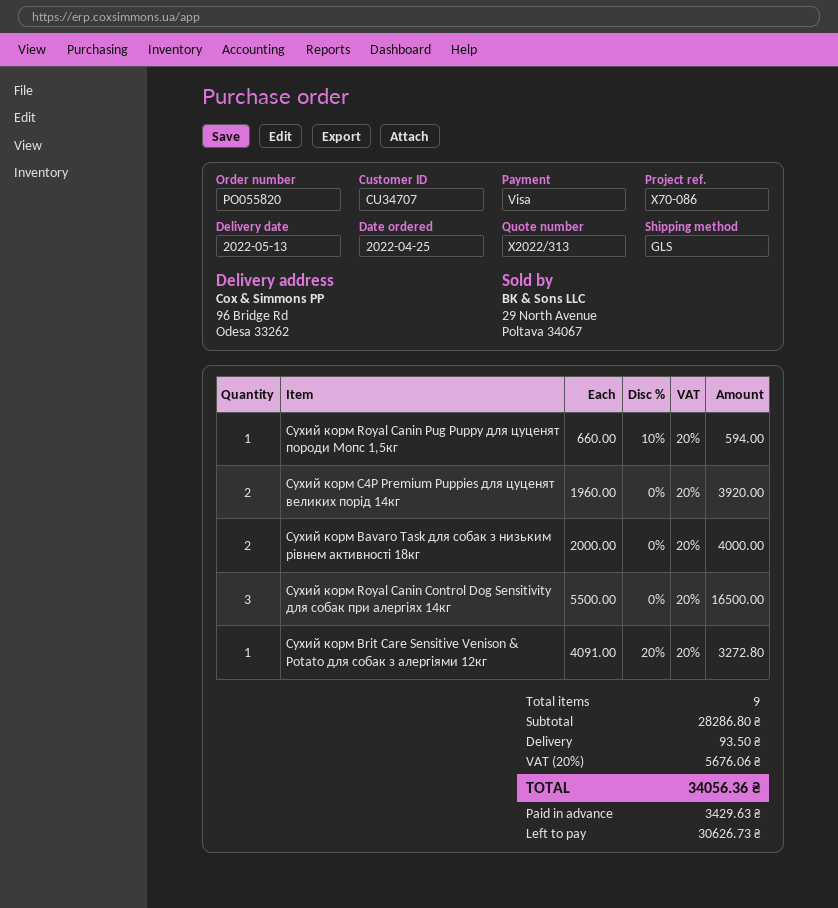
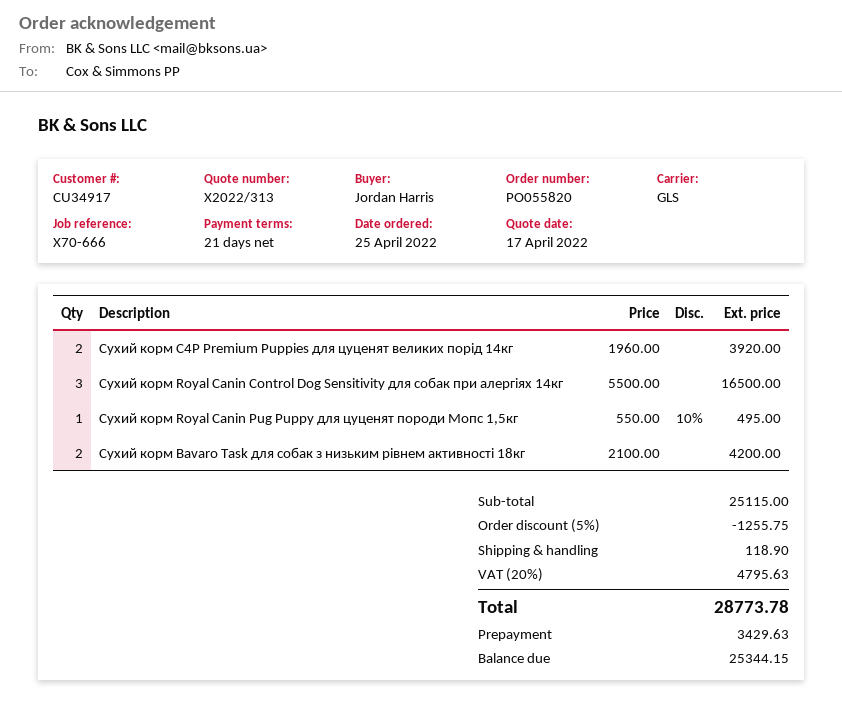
customer number: CU34707 -> CU34917
reference: X70-086 -> X70-666
Сухий корм Royal Canin Pug Puppy для цуценят породи Мопс 1,5кг: 1 x 660.00 - 10% = 594.00 -> 1 x 550.00 - 10% = 495.00
Сухий корм Bavaro Task для собак з низьким рівнем активності 18кг: 2 x 2000.00 = 4000.00 -> 2 x 2100.00 = 4200.00
Сухий корм Brit Care Sensitive Venison & Potato для собак з алергіями 12кг: 1 x 4091.00 - 20% = 3272.80 -> none
subtotal: 28286.80 -> 25115.00
discount: none -> 5% = 1255.75
shipping: 93.50 -> 118.90
tax: 20% = 5676.06 -> 20% = 4795.63
total: 34056.36 -> 28773.78
balance: 30626.73 -> 25344.15

